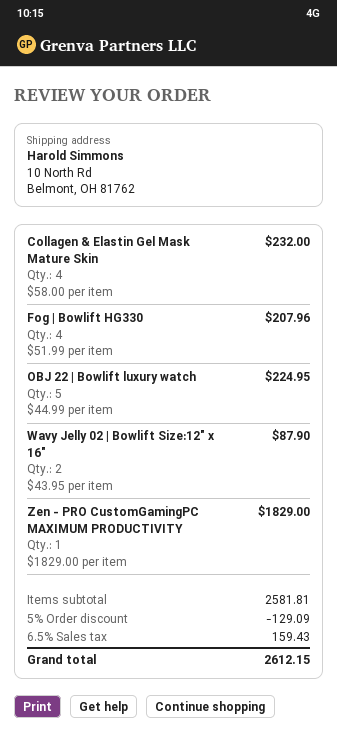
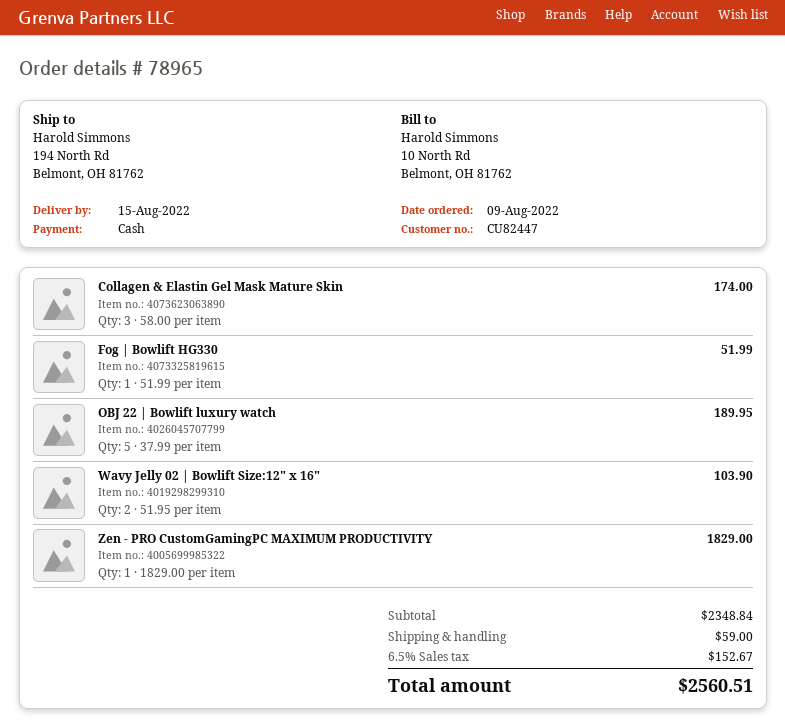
ship to: 10 North Rd, Belmont, OH 81762 -> 194 North Rd, Belmont, OH 81762
Collagen & Elastin Gel Mask Mature Skin: 4 x 58.00 = 232.00 -> 3 x 58.00 = 174.00
Fog | Bowlift HG330: 4 x 51.99 = 207.96 -> 1 x 51.99 = 51.99
OBJ 22 | Bowlift luxury watch: 5 x 44.99 = 224.95 -> 5 x 37.99 = 189.95
Wavy Jelly 02 | Bowlift Size:12" x 16": 2 x 43.95 = 87.90 -> 2 x 51.95 = 103.90
subtotal: 2581.81 -> 2348.84
discount: 5% = 129.09 -> none
shipping: none -> 59.00
tax: 6.5% = 159.43 -> 6.5% = 152.67
total: 2612.15 -> 2560.51

